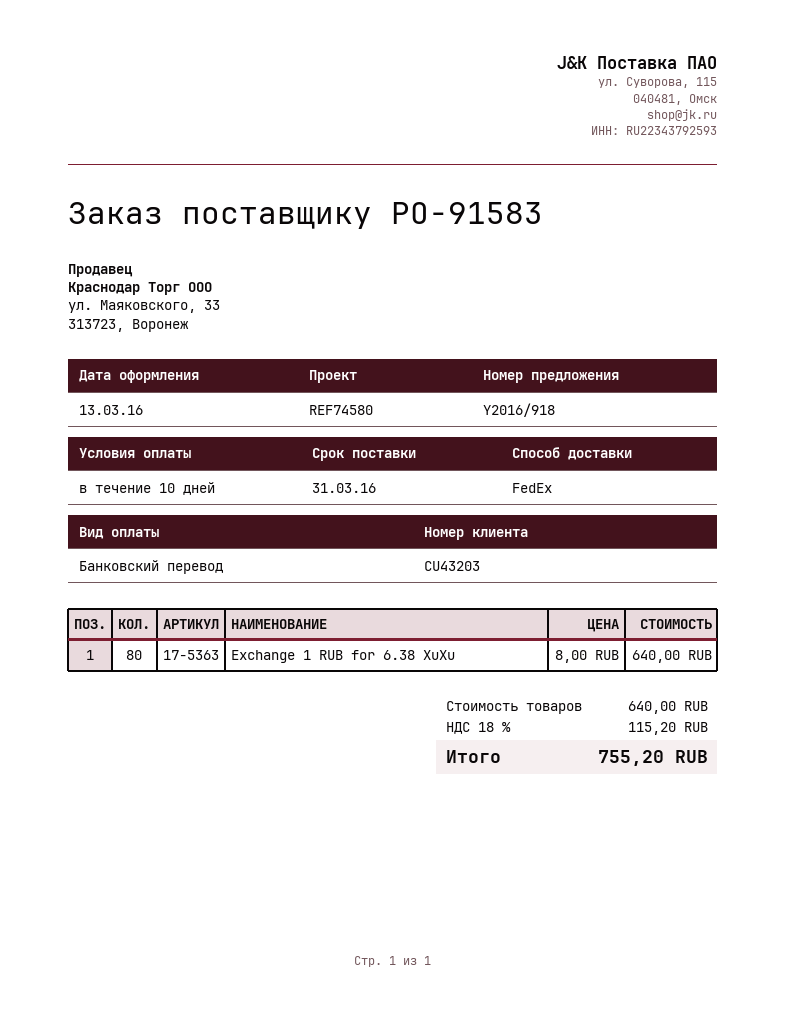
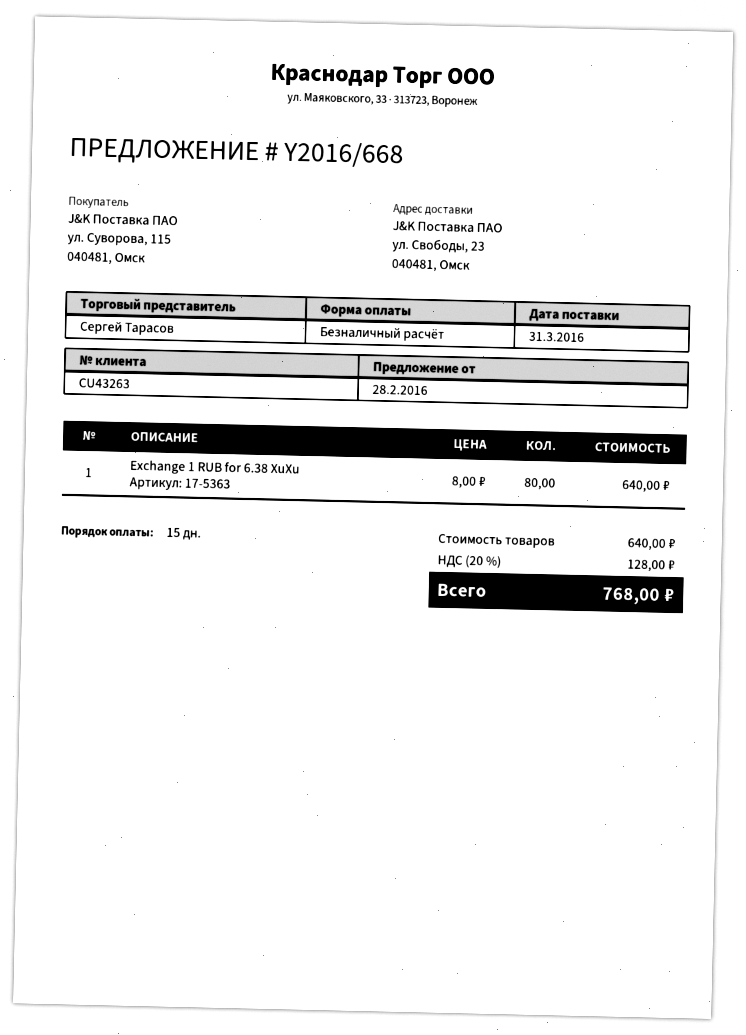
quote number: Y2016/918 -> Y2016/668
payment terms: 10 days -> 15 days
customer number: CU43203 -> CU43263
tax: 18% = 115.20 -> 20% = 128.00
total: 755.20 -> 768.00

